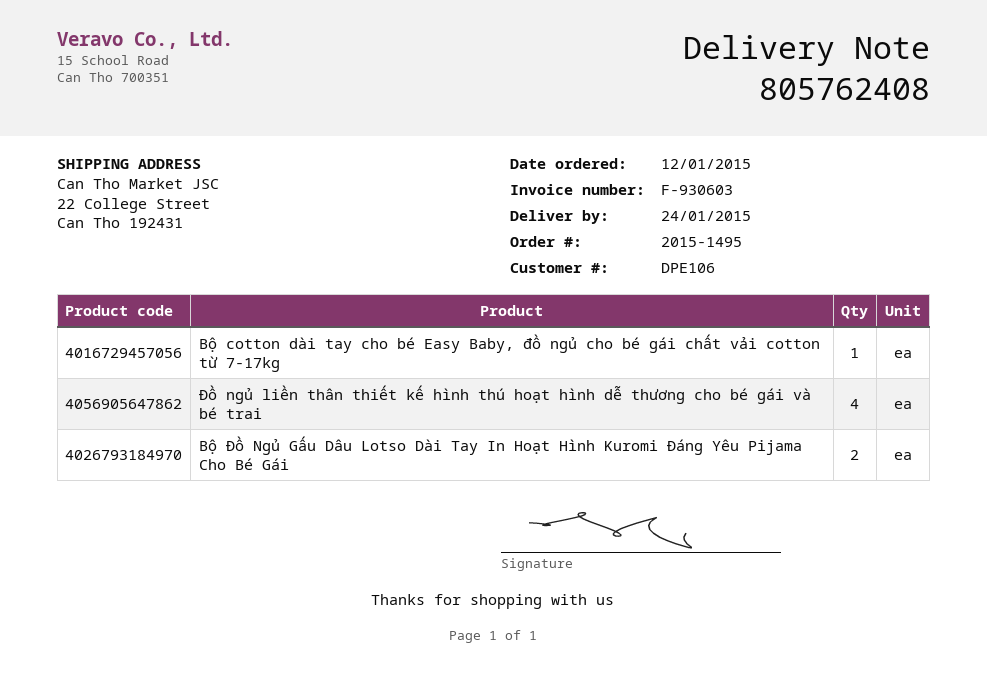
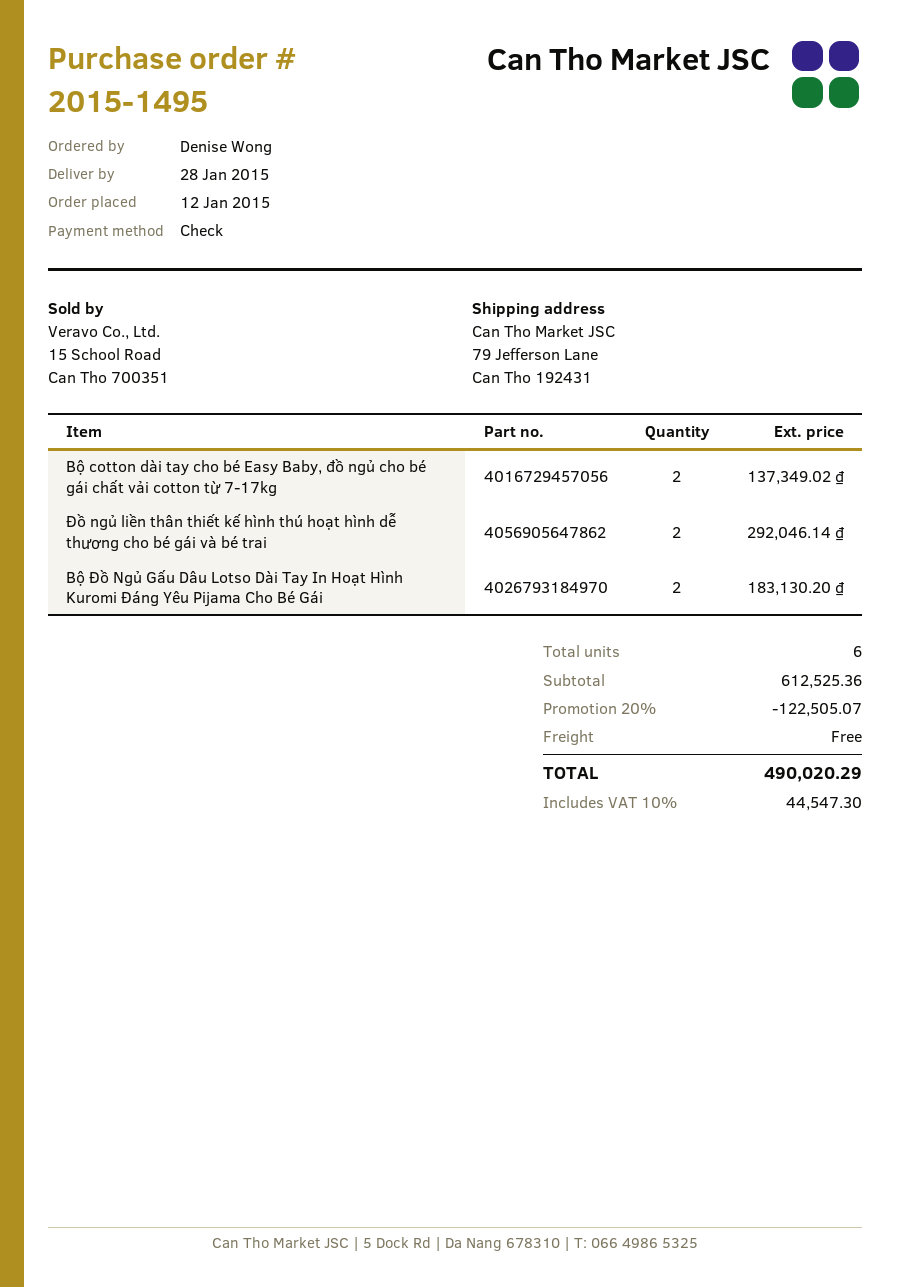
delivery date: 2015-01-24 -> 2015-01-28
ship to: 22 College Street, Can Tho 192431 -> 79 Jefferson Lane, Can Tho 192431
Bộ cotton dài tay cho bé Easy Baby, đồ ngủ cho bé gái chất vải cotton từ 7-17kg: 1 -> 2
Đồ ngủ liền thân thiết kế hình thú hoạt hình dễ thương cho bé gái và bé trai: 4 -> 2

